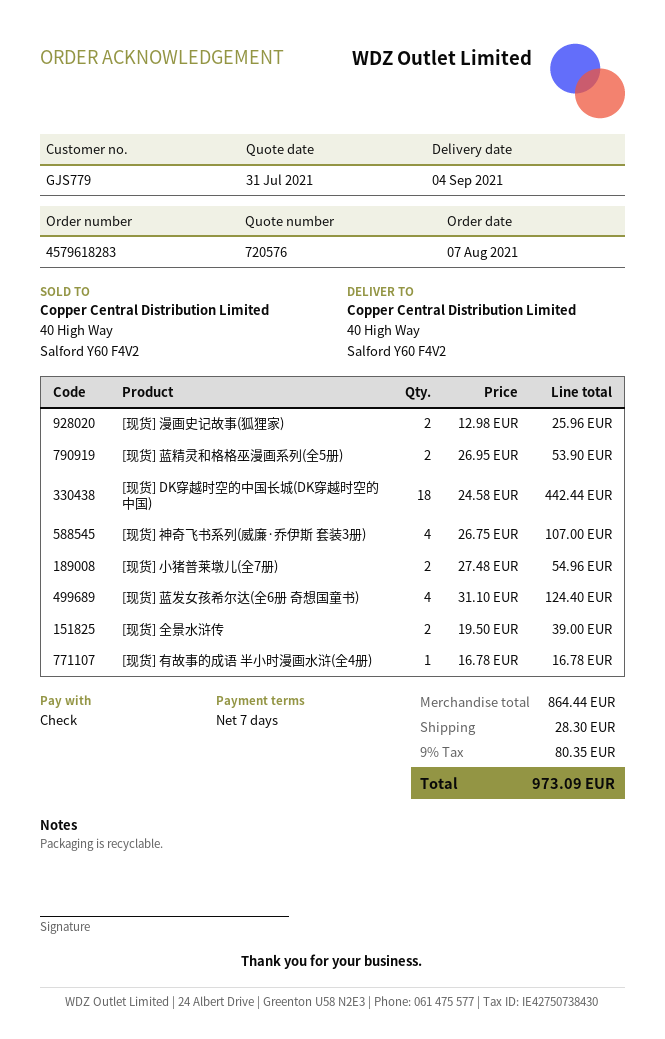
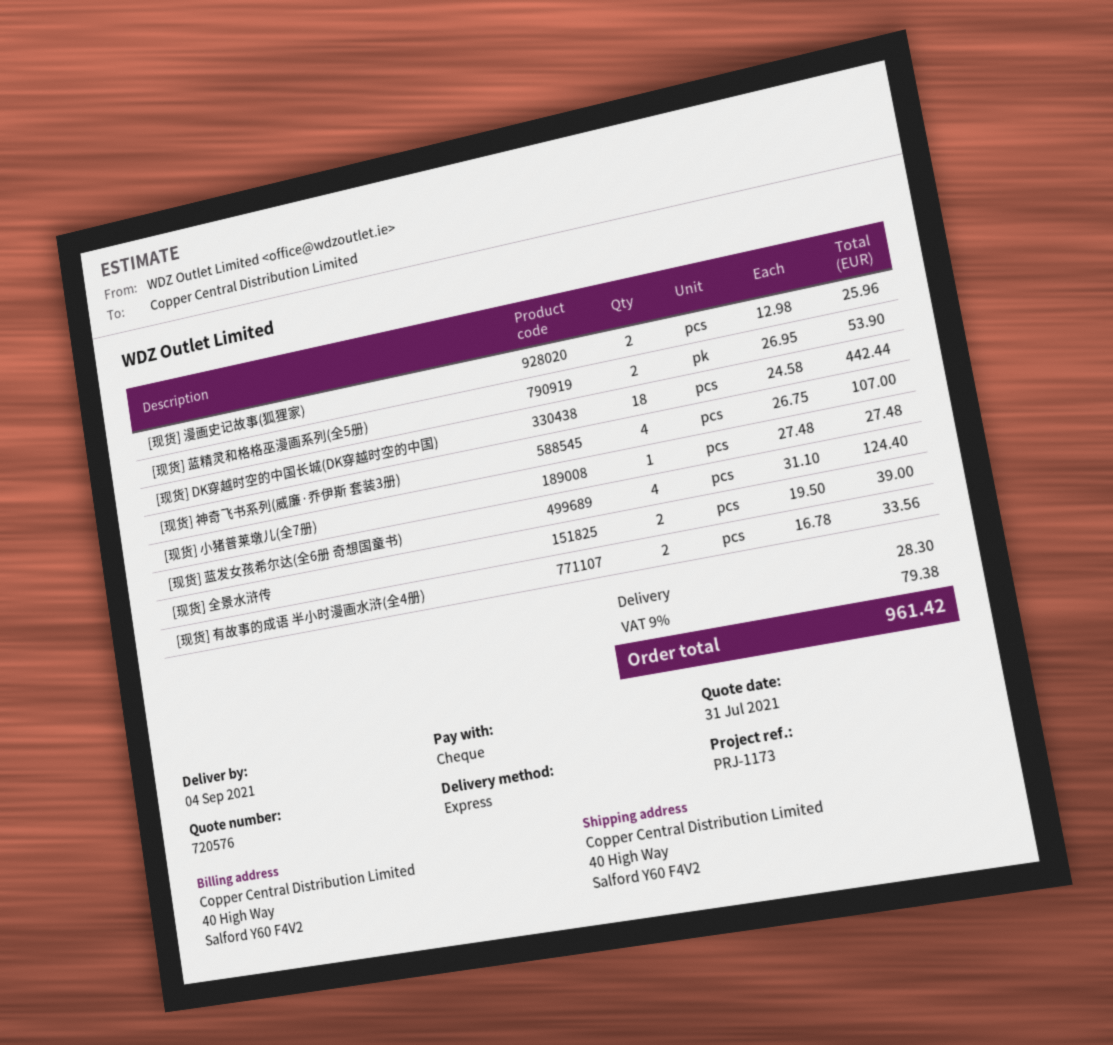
[现货] 小猪普莱墩儿(全7册): 2 x 27.48 = 54.96 -> 1 x 27.48 = 27.48
[现货] 有故事的成语 半小时漫画水浒(全4册): 1 x 16.78 = 16.78 -> 2 x 16.78 = 33.56
tax: 9% = 80.35 -> 9% = 79.38
total: 973.09 -> 961.42

